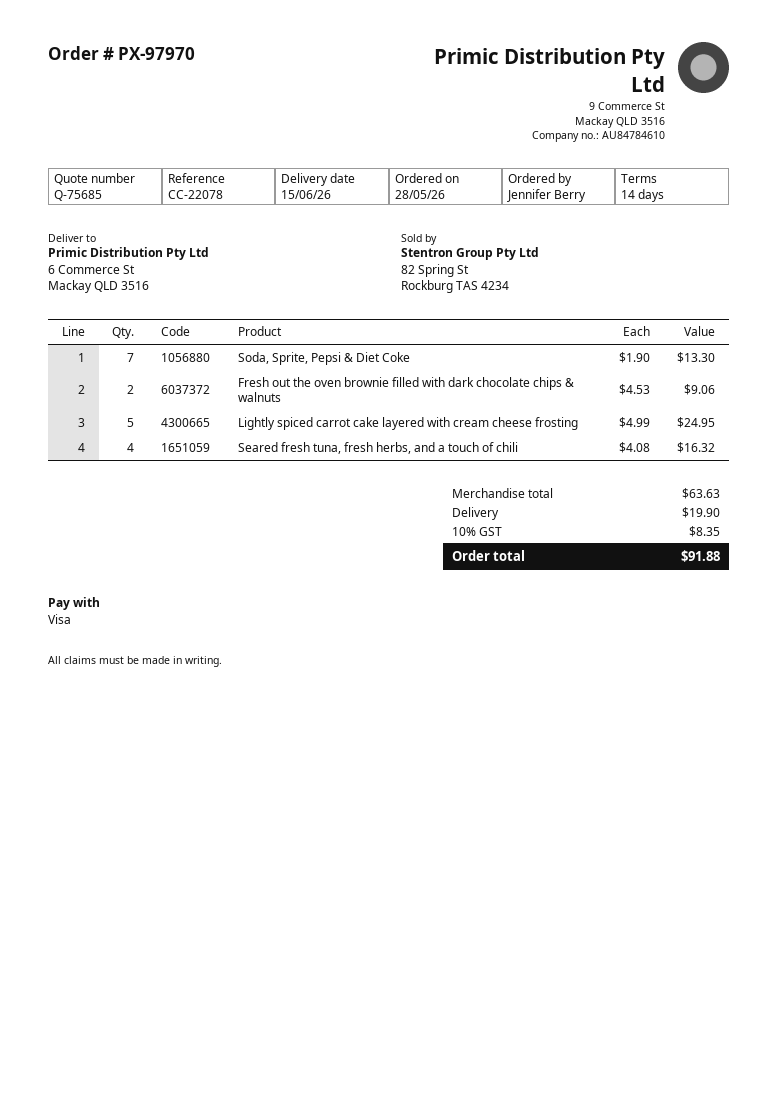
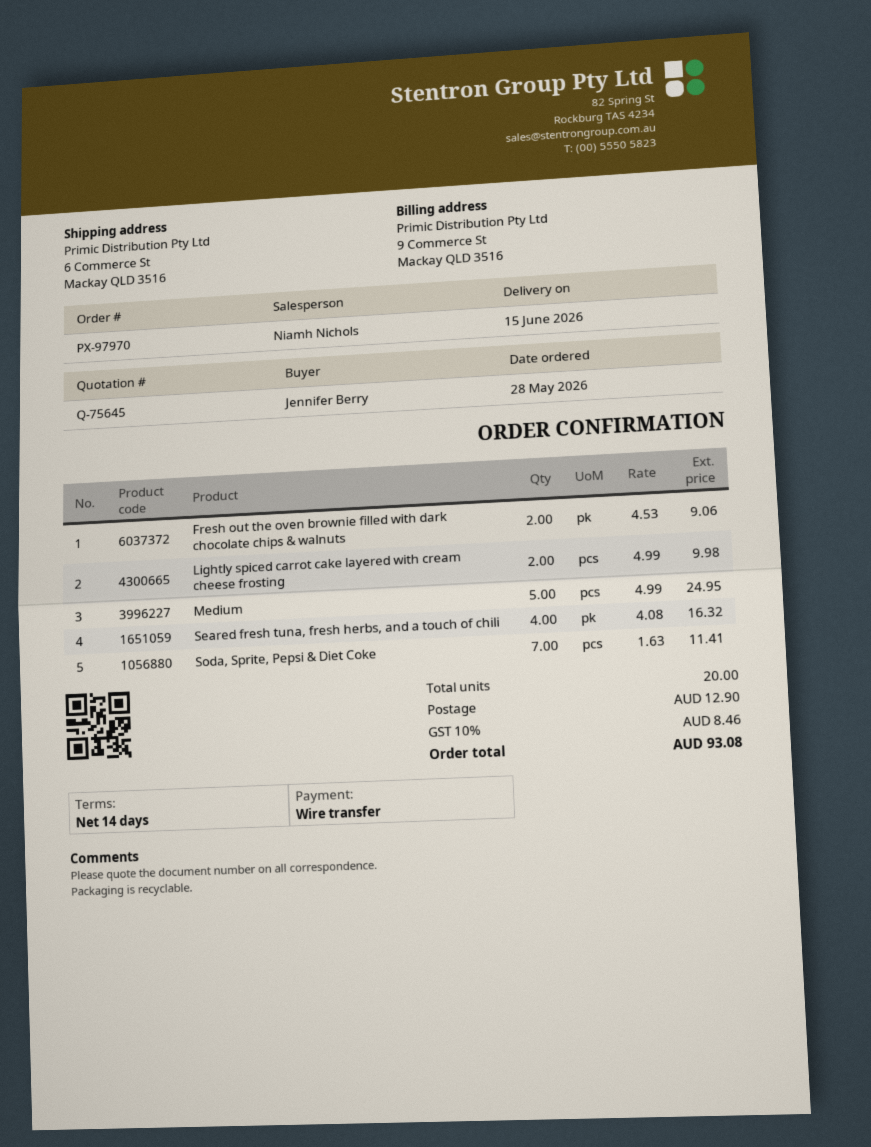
quote number: Q-75685 -> Q-75645
payment method: Visa -> bank transfer
Soda, Sprite, Pepsi & Diet Coke: 7 x 1.90 = 13.30 -> 7 x 1.63 = 11.41
Lightly spiced carrot cake layered with cream cheese frosting: 5 x 4.99 = 24.95 -> 2 x 4.99 = 9.98
Medium: none -> 5 x 4.99 = 24.95
shipping: 19.90 -> 12.90
tax: 10% = 8.35 -> 10% = 8.46
total: 91.88 -> 93.08

